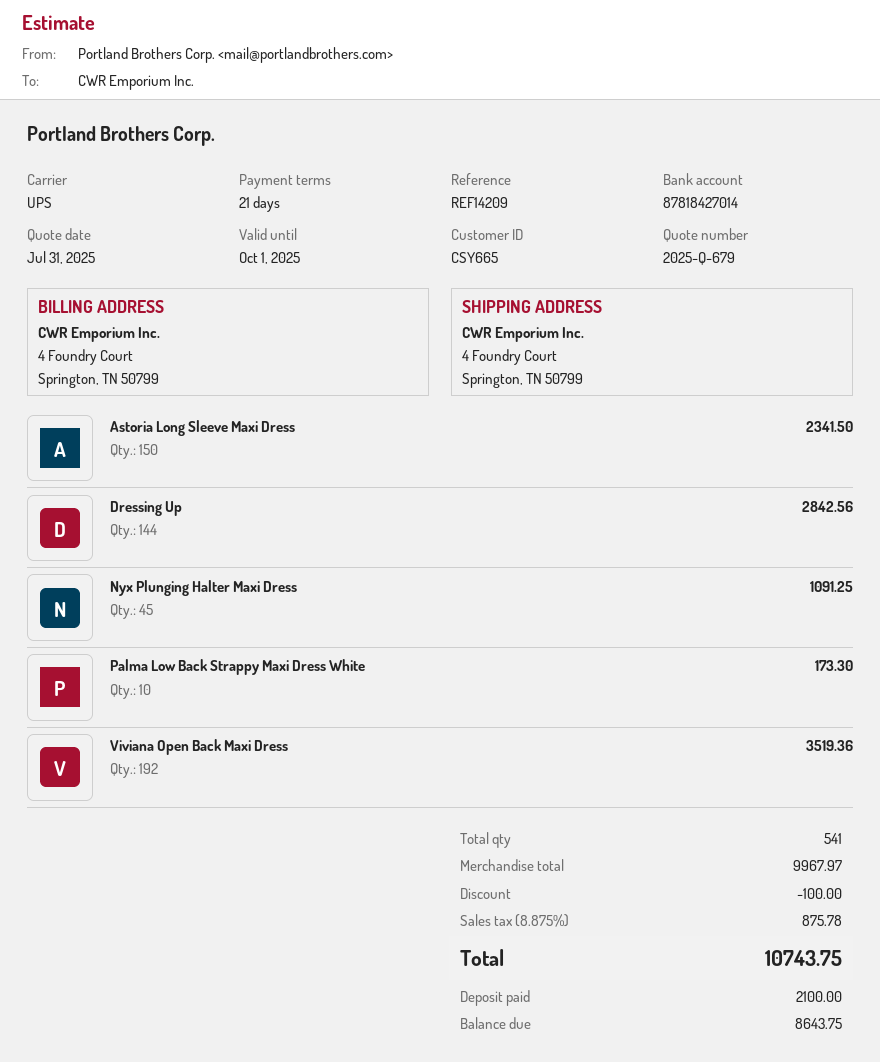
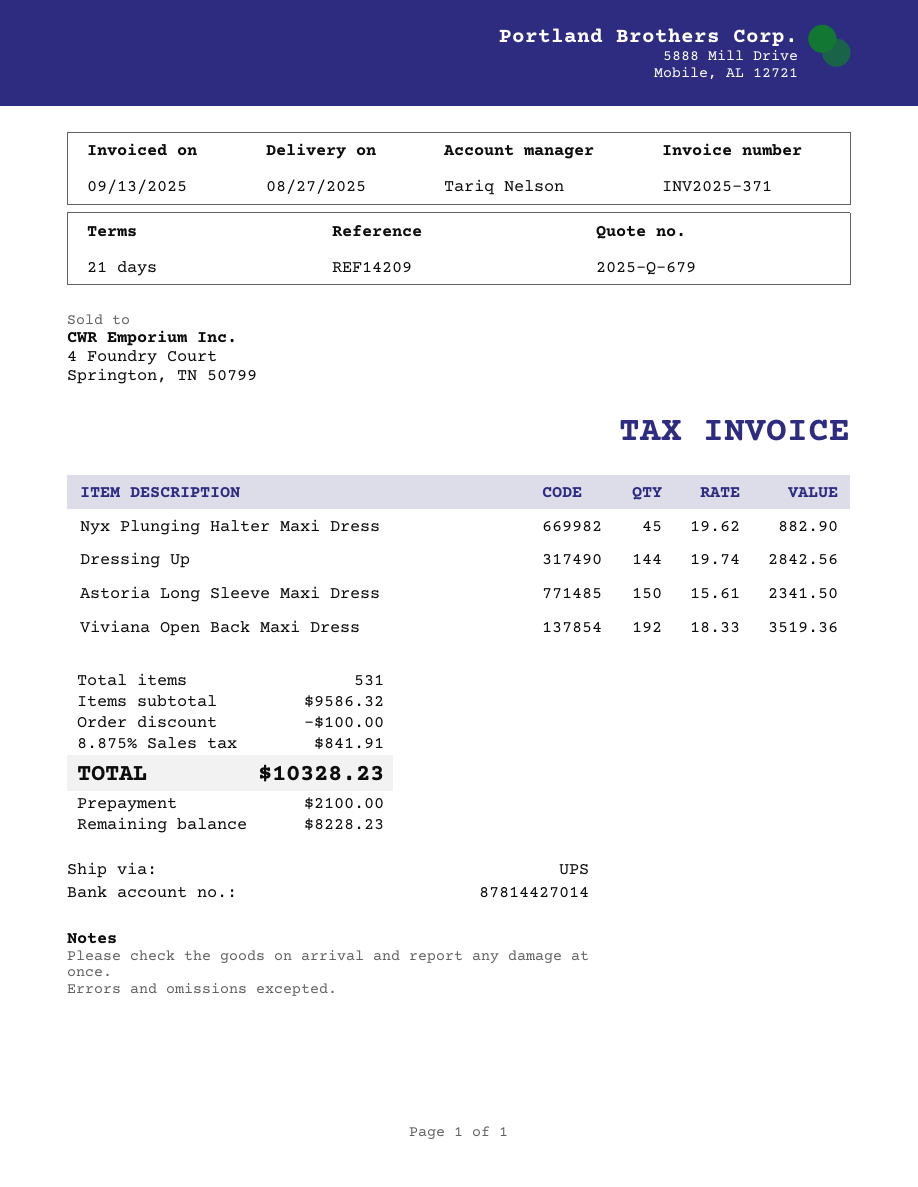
bank account: 87818427014 -> 87814427014
Nyx Plunging Halter Maxi Dress: 45 for 1091.25 -> 45 for 882.90
Palma Low Back Strappy Maxi Dress White: 10 for 173.30 -> none
total quantity: 541 -> 531
subtotal: 9967.97 -> 9586.32
tax: 8.875% = 875.78 -> 8.875% = 841.91
total: 10743.75 -> 10328.23
balance: 8643.75 -> 8228.23

